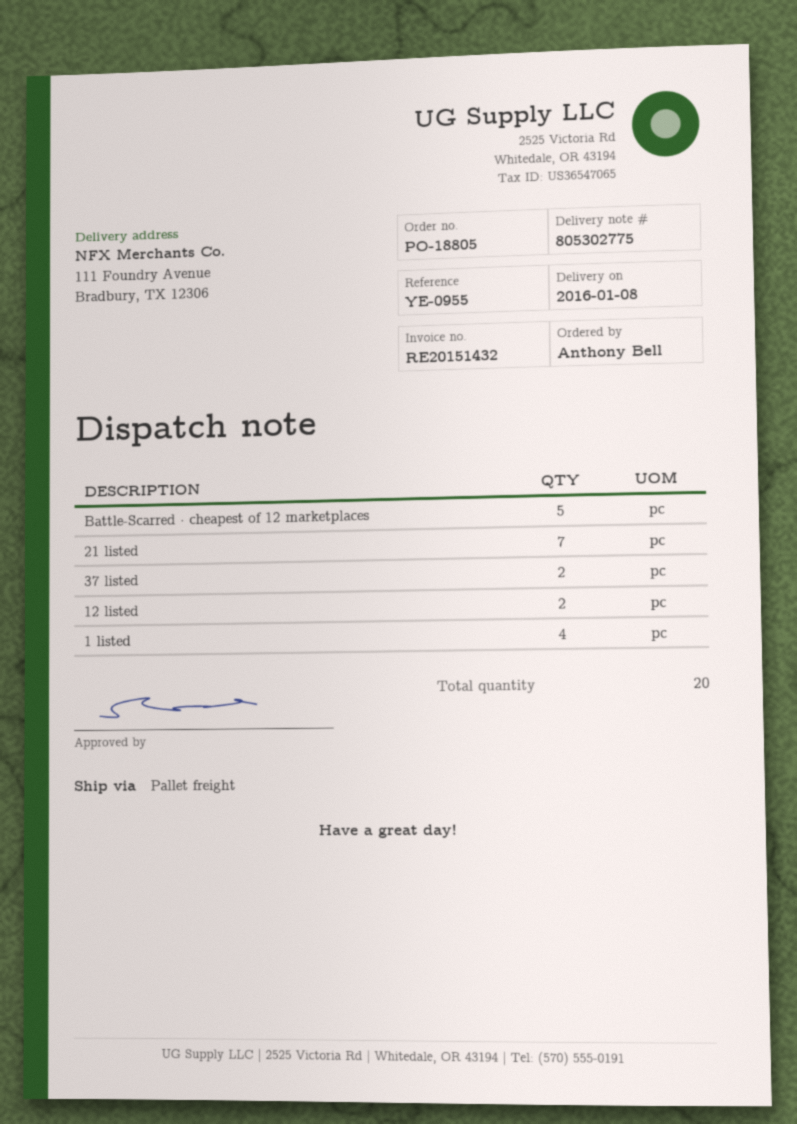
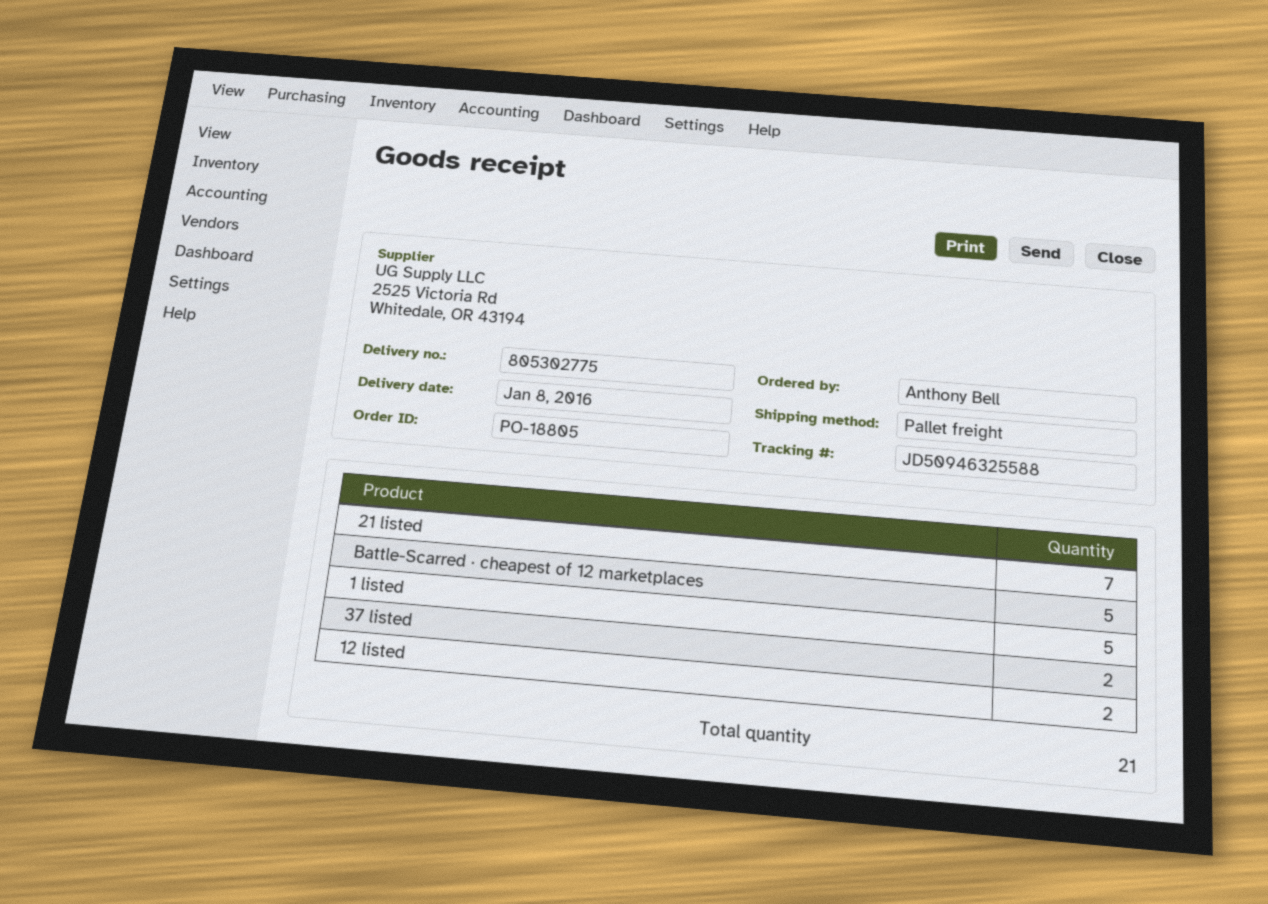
1 listed: 4 -> 5
total quantity: 20 -> 21

